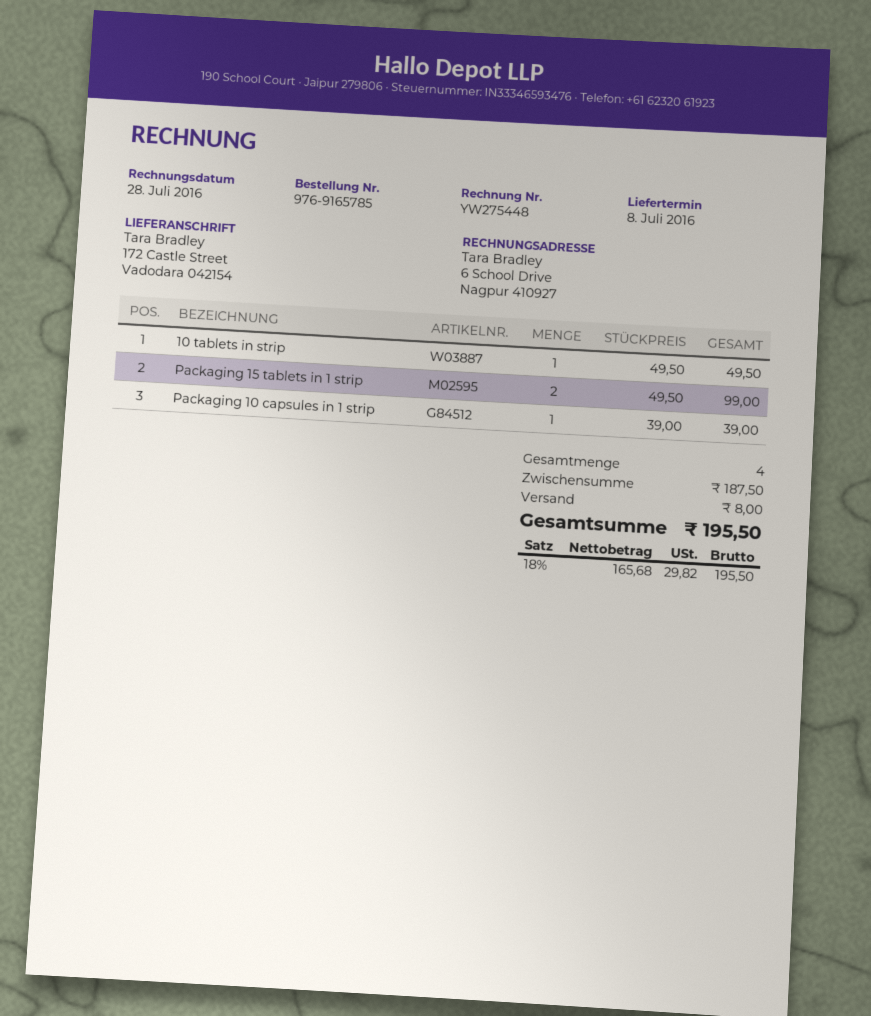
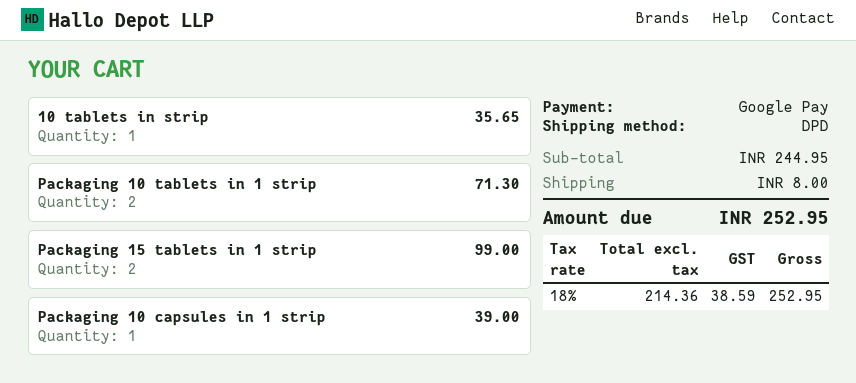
10 tablets in strip: 1 for 49.50 -> 1 for 35.65
Packaging 10 tablets in 1 strip: none -> 2 for 71.30
subtotal: 187.50 -> 244.95
net: 165.68 -> 214.36
tax: 18% = 29.82 -> 18% = 38.59
total: 195.50 -> 252.95

